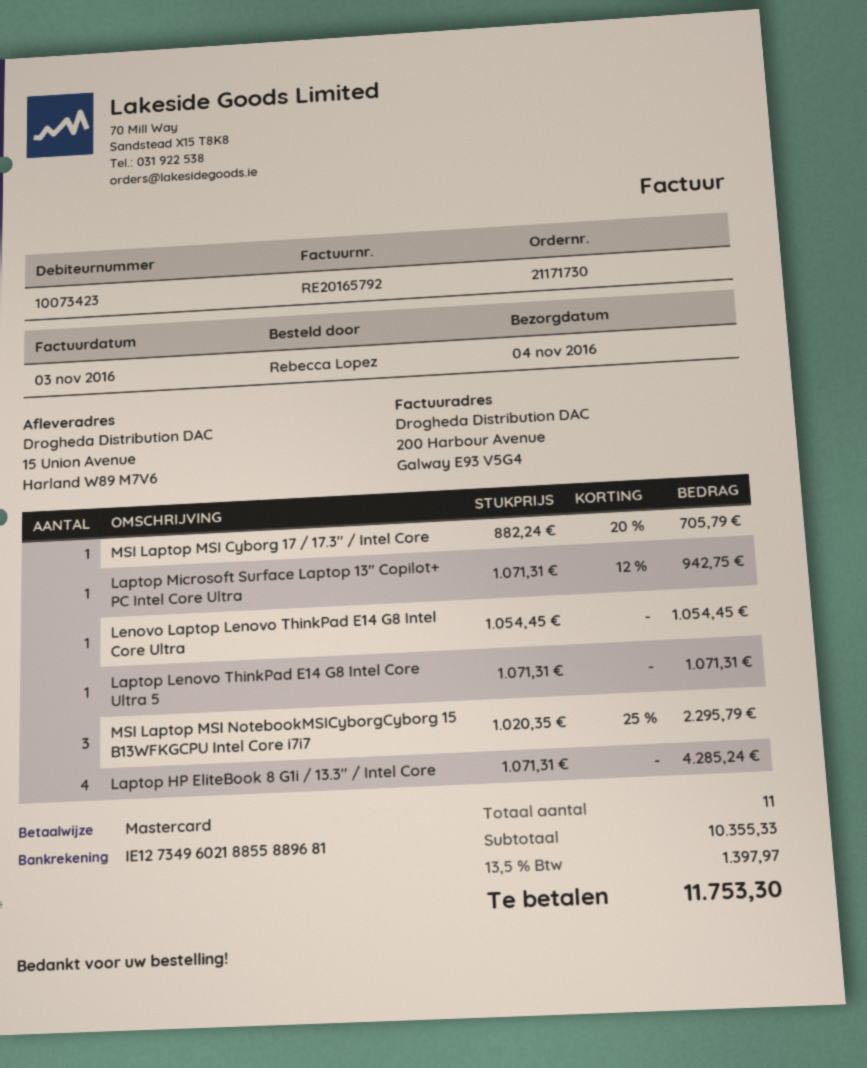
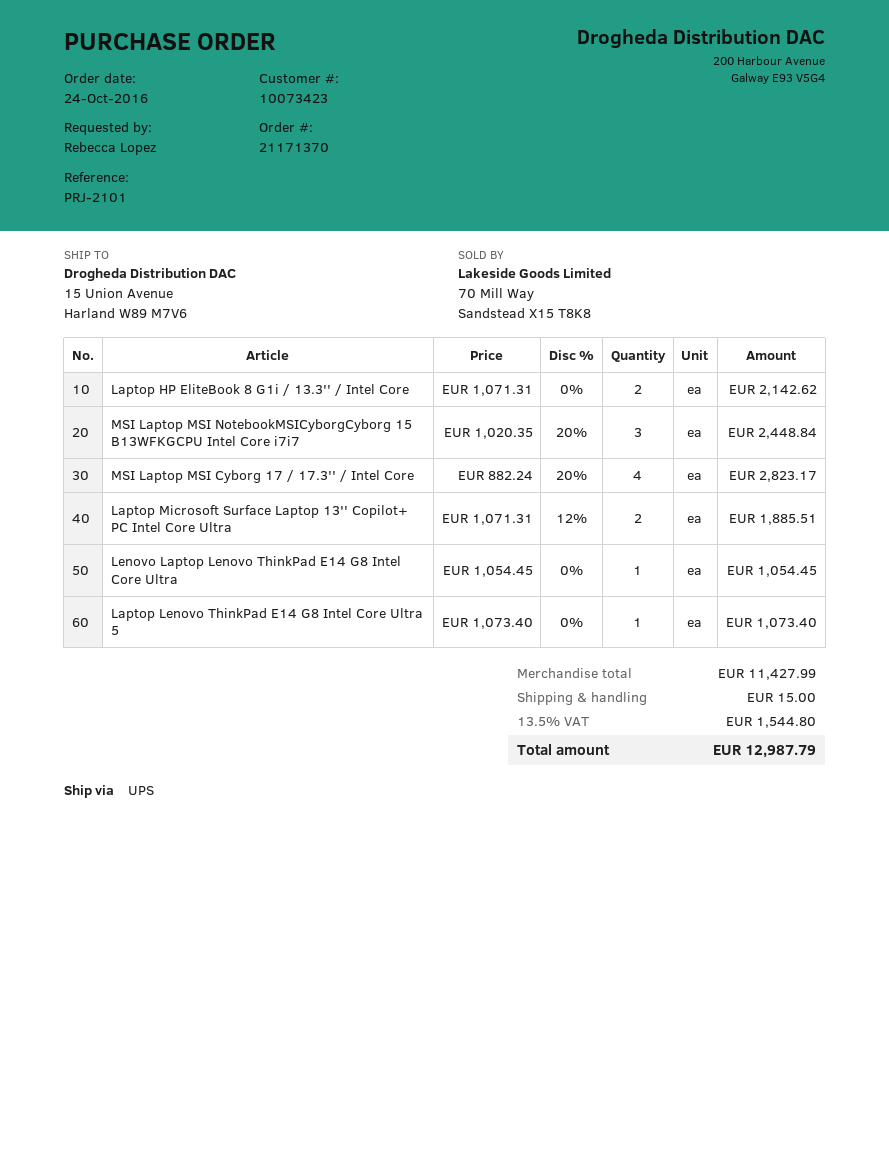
order number: 21171730 -> 21171370
MSI Laptop MSI Cyborg 17 / 17.3'' / Intel Core: 1 x 882.24 - 20% = 705.79 -> 4 x 882.24 - 20% = 2823.17
Laptop Microsoft Surface Laptop 13'' Copilot+ PC Intel Core Ultra: 1 x 1071.31 - 12% = 942.75 -> 2 x 1071.31 - 12% = 1885.51
Laptop Lenovo ThinkPad E14 G8 Intel Core Ultra 5: 1 x 1071.31 = 1071.31 -> 1 x 1073.40 = 1073.40
MSI Laptop MSI NotebookMSICyborgCyborg 15 B13WFKGCPU Intel Core i7i7: 3 x 1020.35 - 25% = 2295.79 -> 3 x 1020.35 - 20% = 2448.84
Laptop HP EliteBook 8 G1i / 13.3'' / Intel Core: 4 x 1071.31 = 4285.24 -> 2 x 1071.31 = 2142.62
subtotal: 10355.33 -> 11427.99
shipping: none -> 15.00
tax: 13.5% = 1397.97 -> 13.5% = 1544.80
total: 11753.30 -> 12987.79

